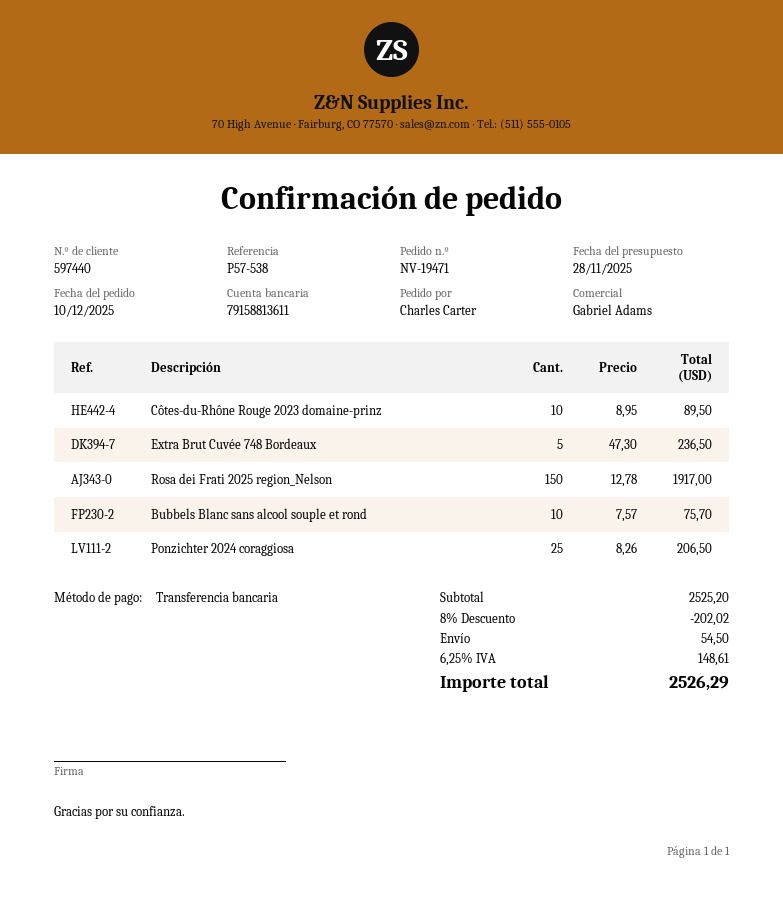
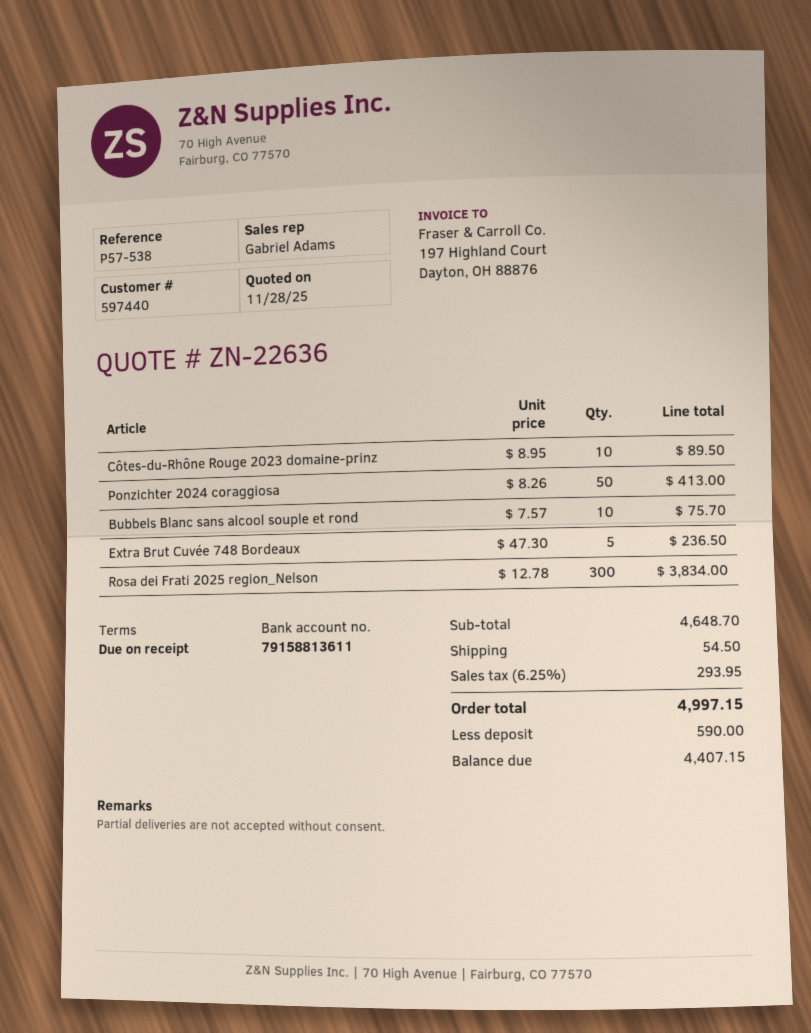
Rosa dei Frati 2025 region_Nelson: 150 x 12.78 = 1917.00 -> 300 x 12.78 = 3834.00
Ponzichter 2024 coraggiosa: 25 x 8.26 = 206.50 -> 50 x 8.26 = 413.00
subtotal: 2525.20 -> 4648.70
discount: 8% = 202.02 -> none
tax: 6.25% = 148.61 -> 6.25% = 293.95
total: 2526.29 -> 4997.15

